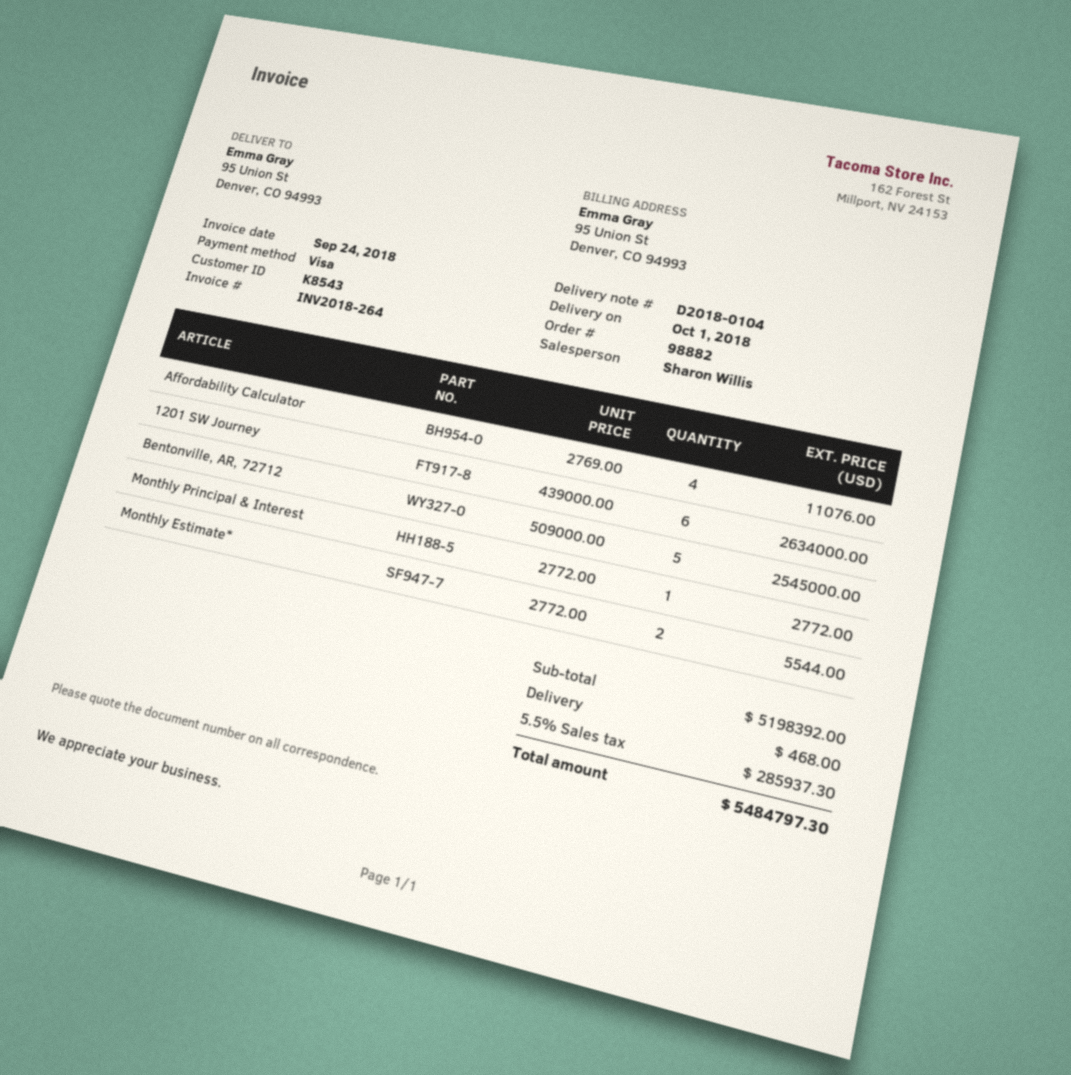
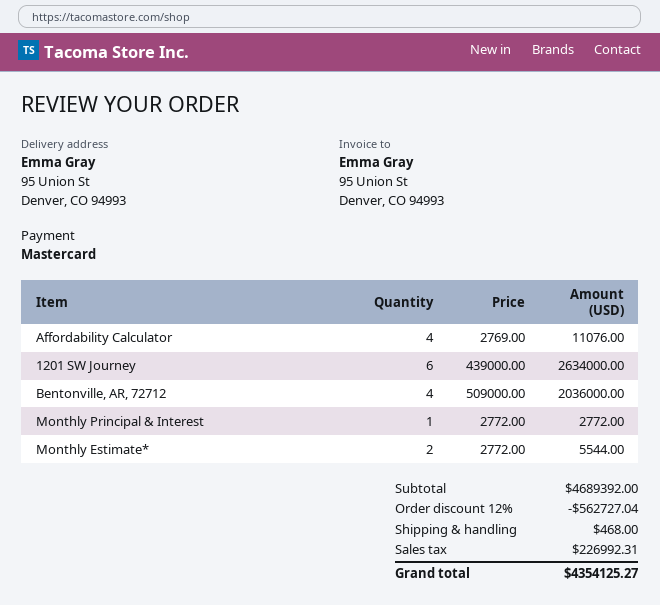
payment method: Visa -> Mastercard
Bentonville, AR, 72712: 5 x 509000.00 = 2545000.00 -> 4 x 509000.00 = 2036000.00
subtotal: 5198392.00 -> 4689392.00
discount: none -> 12% = 562727.04
tax: 285937.30 -> 226992.31
total: 5484797.30 -> 4354125.27

